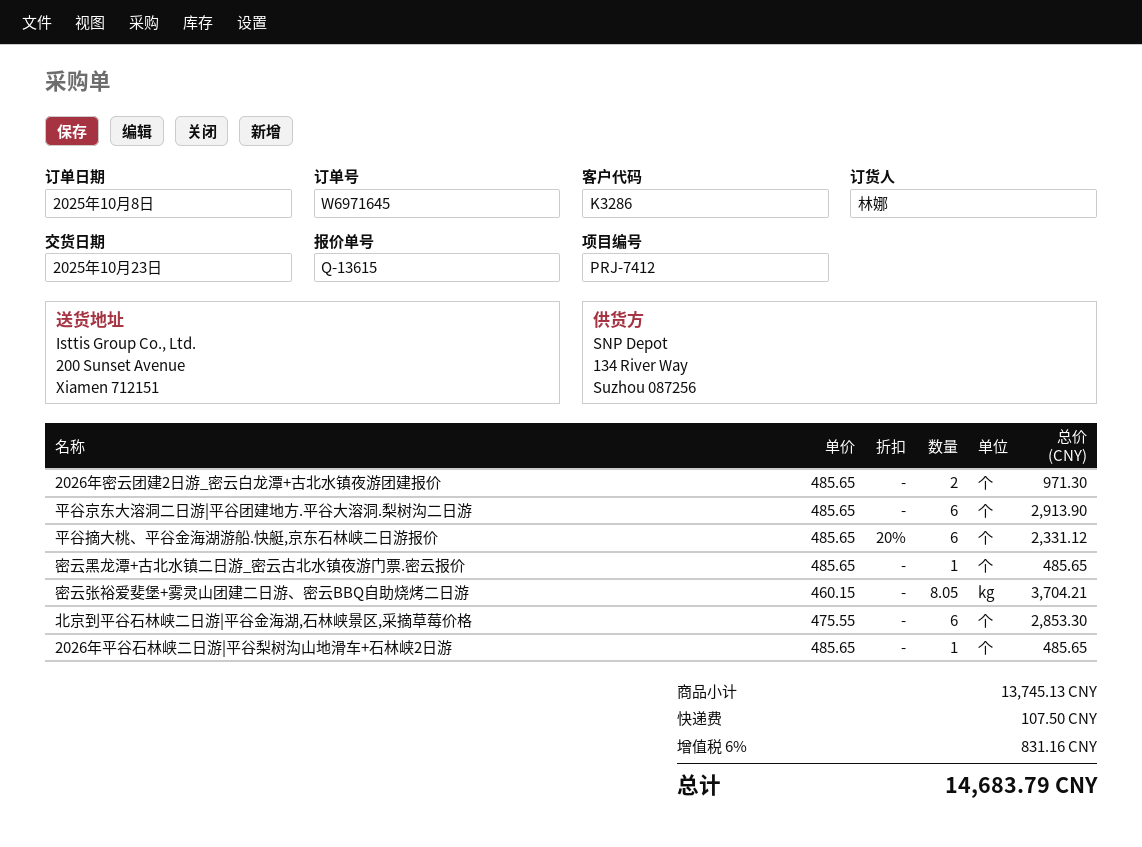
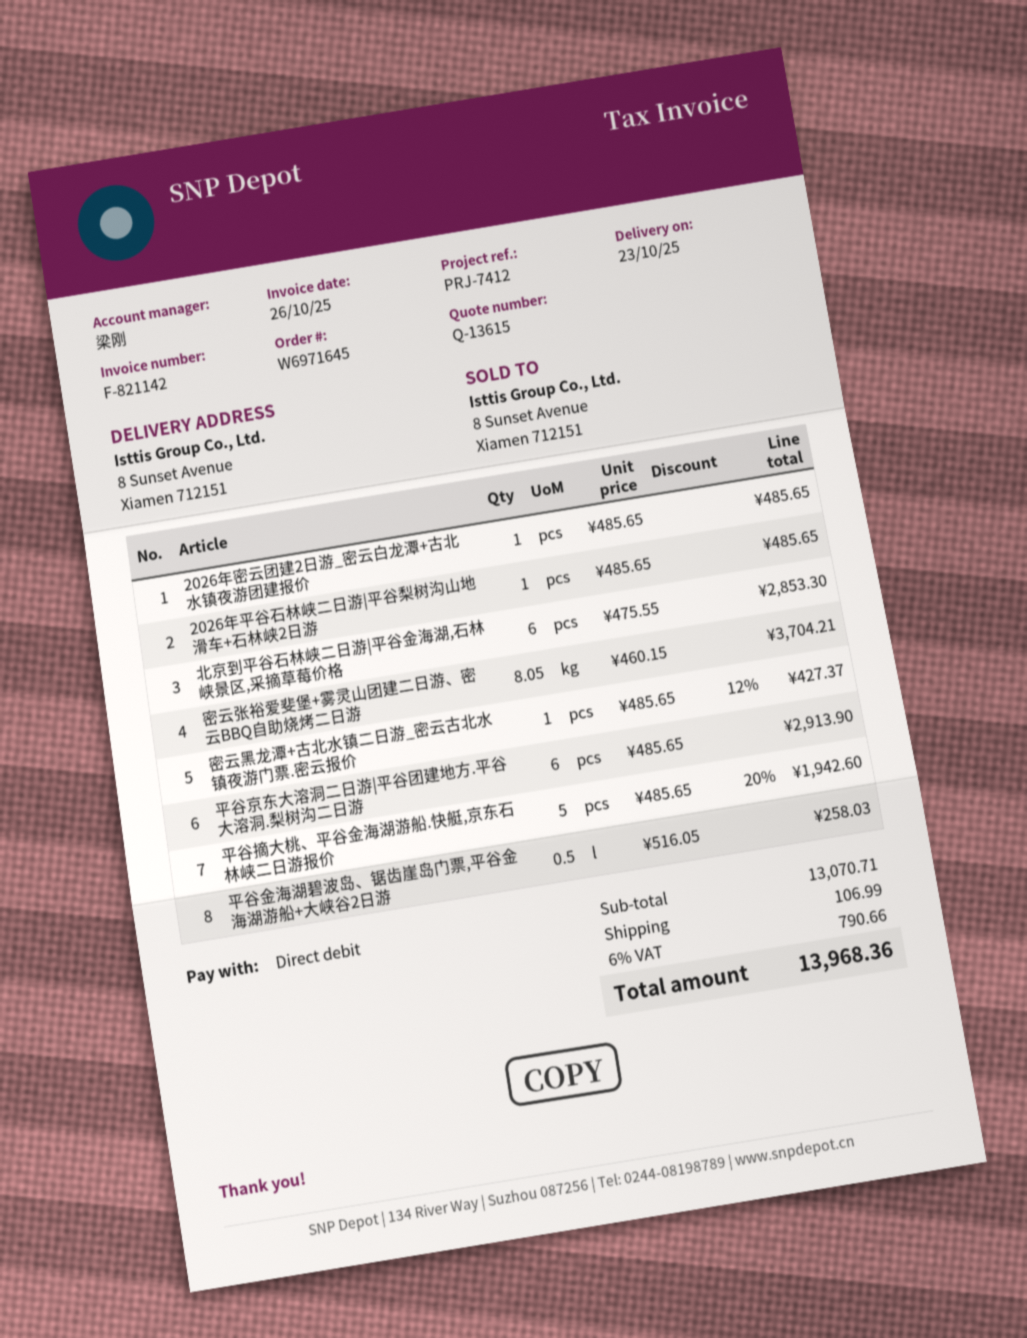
ship to: 200 Sunset Avenue, Xiamen 712151 -> 8 Sunset Avenue, Xiamen 712151
2026年密云团建2日游_密云白龙潭+古北水镇夜游团建报价: 2 x 485.65 = 971.30 -> 1 x 485.65 = 485.65
平谷摘大桃、平谷金海湖游船.快艇,京东石林峡二日游报价: 6 x 485.65 - 20% = 2331.12 -> 5 x 485.65 - 20% = 1942.60
密云黑龙潭+古北水镇二日游_密云古北水镇夜游门票.密云报价: 1 x 485.65 = 485.65 -> 1 x 485.65 - 12% = 427.37
平谷金海湖碧波岛、锯齿崖岛门票,平谷金海湖游船+大峡谷2日游: none -> 0.5 x 516.05 = 258.03
subtotal: 13745.13 -> 13070.71
shipping: 107.50 -> 106.99
tax: 6% = 831.16 -> 6% = 790.66
total: 14683.79 -> 13968.36

